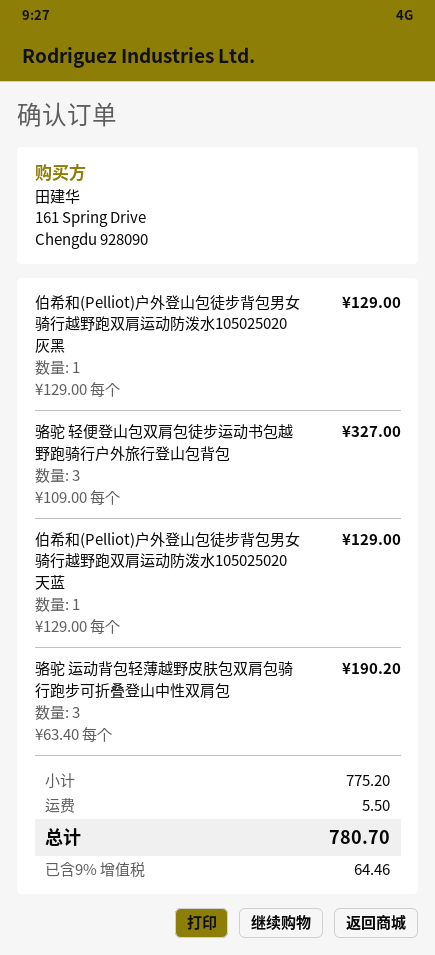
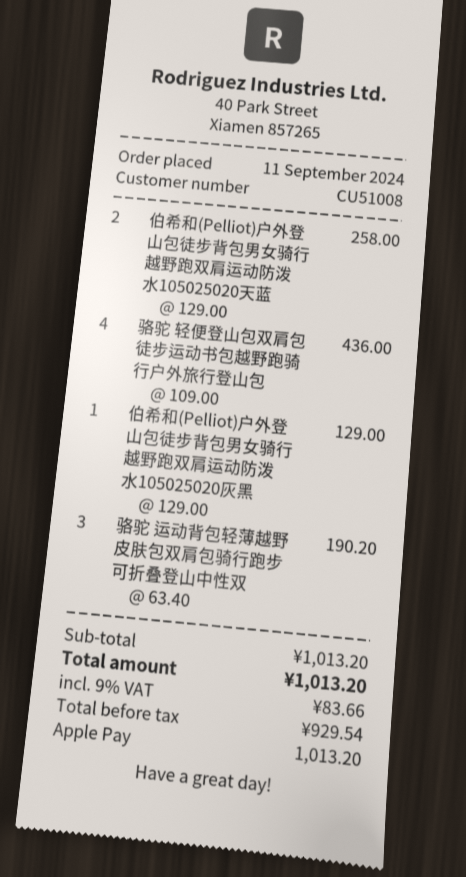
骆驼 轻便登山包双肩包徒步运动书包越野跑骑行户外旅行登山包背包: 3 x 109.00 = 327.00 -> 4 x 109.00 = 436.00
伯希和(Pelliot)户外登山包徒步背包男女骑行越野跑双肩运动防泼水105025020天蓝: 1 x 129.00 = 129.00 -> 2 x 129.00 = 258.00
subtotal: 775.20 -> 1013.20
shipping: 5.50 -> none
tax: 9% = 64.46 -> 9% = 83.66
total: 780.70 -> 1013.20

